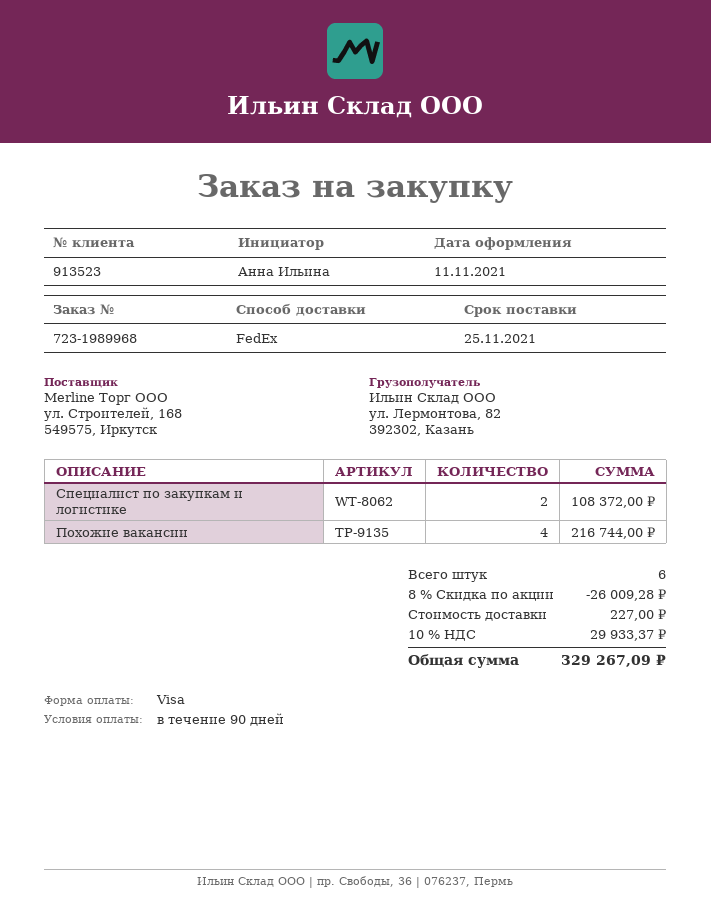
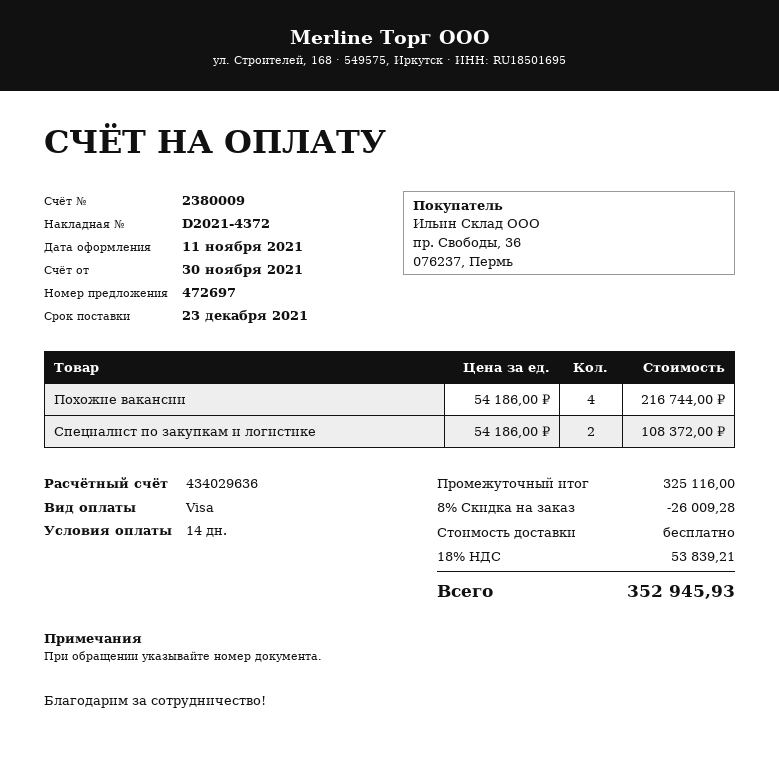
delivery date: 2021-11-25 -> 2021-12-23
payment terms: 90 days -> 14 days
shipping: 227.00 -> 0.00
tax: 10% = 29933.37 -> 18% = 53839.21
total: 329267.09 -> 352945.93

